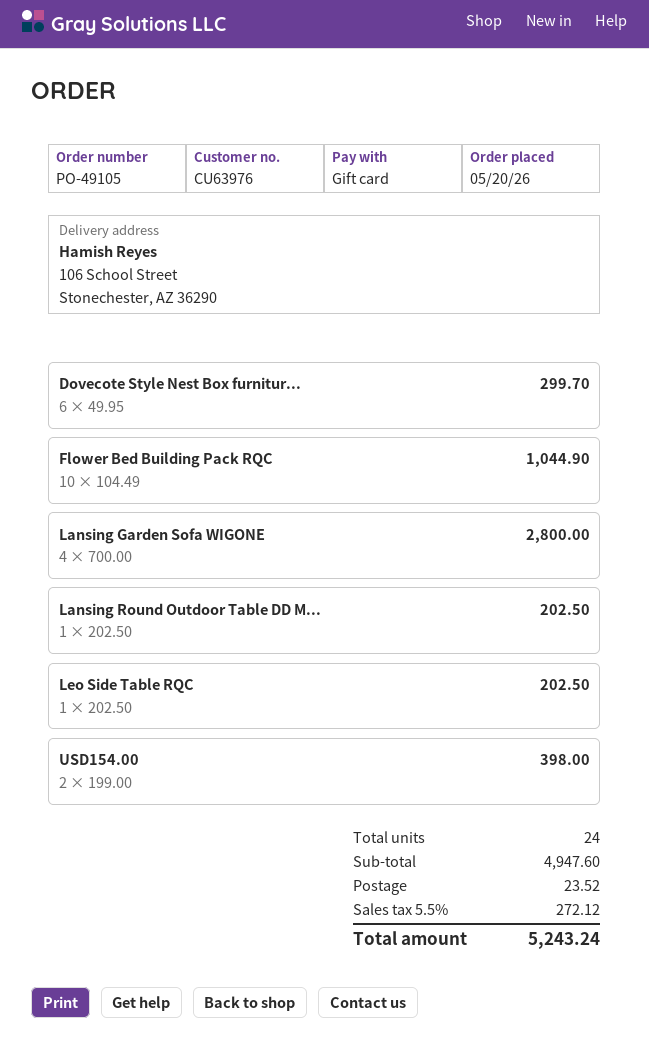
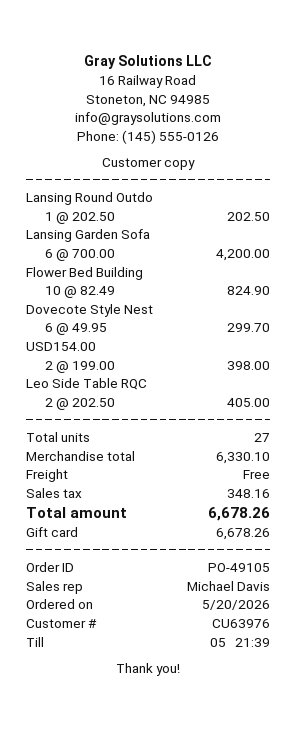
Flower Bed Building Pack RQC: 10 x 104.49 = 1044.90 -> 10 x 82.49 = 824.90
Lansing Garden Sofa WIGONE: 4 x 700.00 = 2800.00 -> 6 x 700.00 = 4200.00
Leo Side Table RQC: 1 x 202.50 = 202.50 -> 2 x 202.50 = 405.00
total quantity: 24 -> 27
subtotal: 4947.60 -> 6330.10
shipping: 23.52 -> 0.00
tax: 272.12 -> 348.16
total: 5243.24 -> 6678.26

